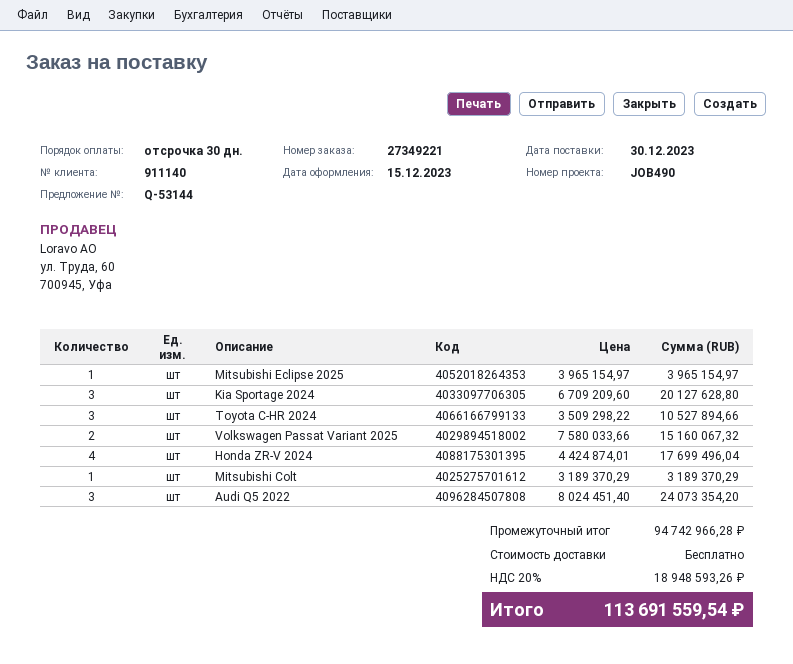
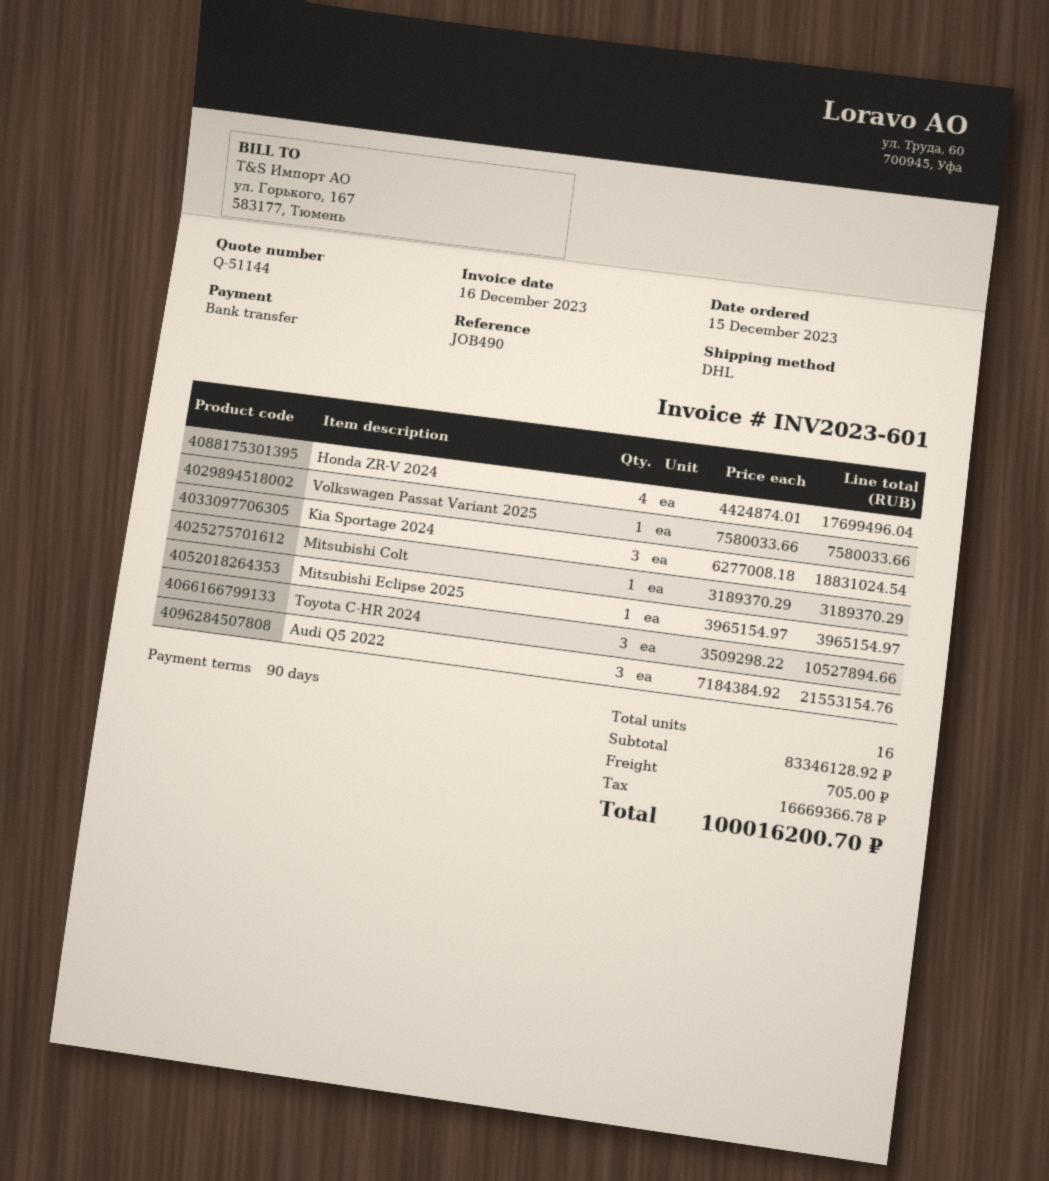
quote number: Q-53144 -> Q-51144
payment terms: 30 days -> 90 days
Kia Sportage 2024: 3 x 6709209.60 = 20127628.80 -> 3 x 6277008.18 = 18831024.54
Volkswagen Passat Variant 2025: 2 x 7580033.66 = 15160067.32 -> 1 x 7580033.66 = 7580033.66
Audi Q5 2022: 3 x 8024451.40 = 24073354.20 -> 3 x 7184384.92 = 21553154.76
subtotal: 94742966.28 -> 83346128.92
shipping: 0.00 -> 705.00
tax: 18948593.26 -> 16669366.78
total: 113691559.54 -> 100016200.70

